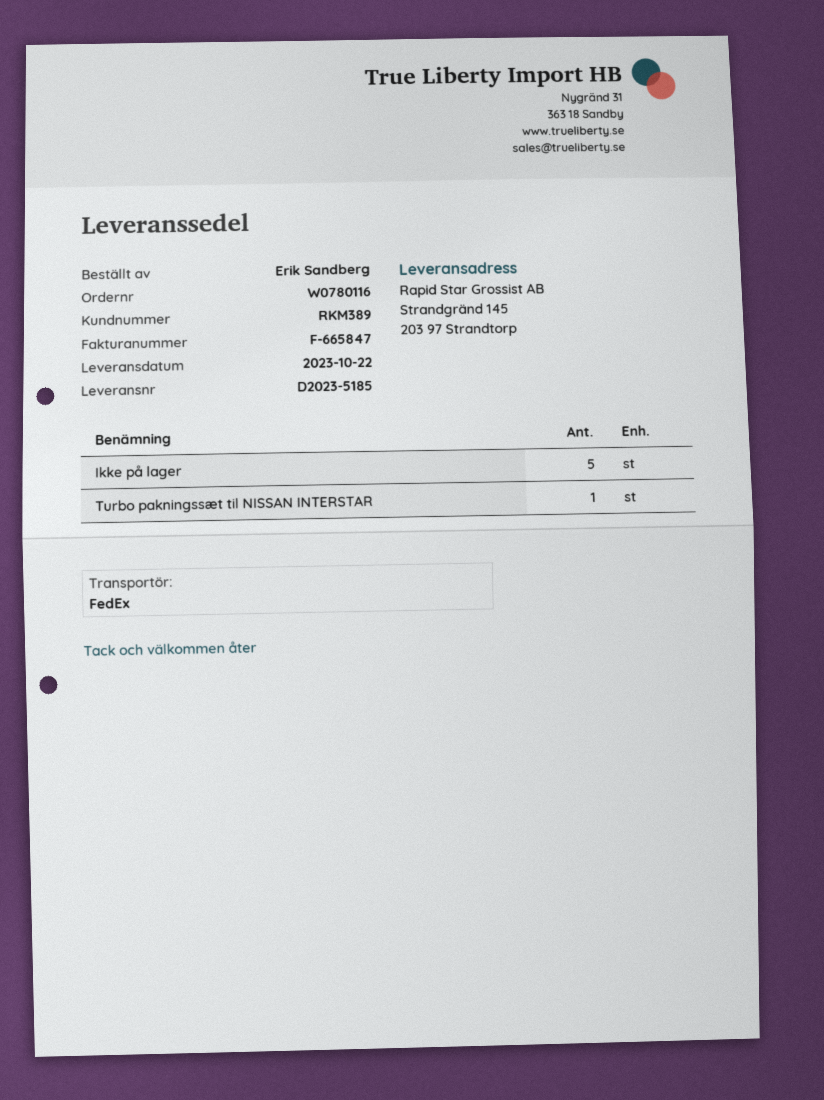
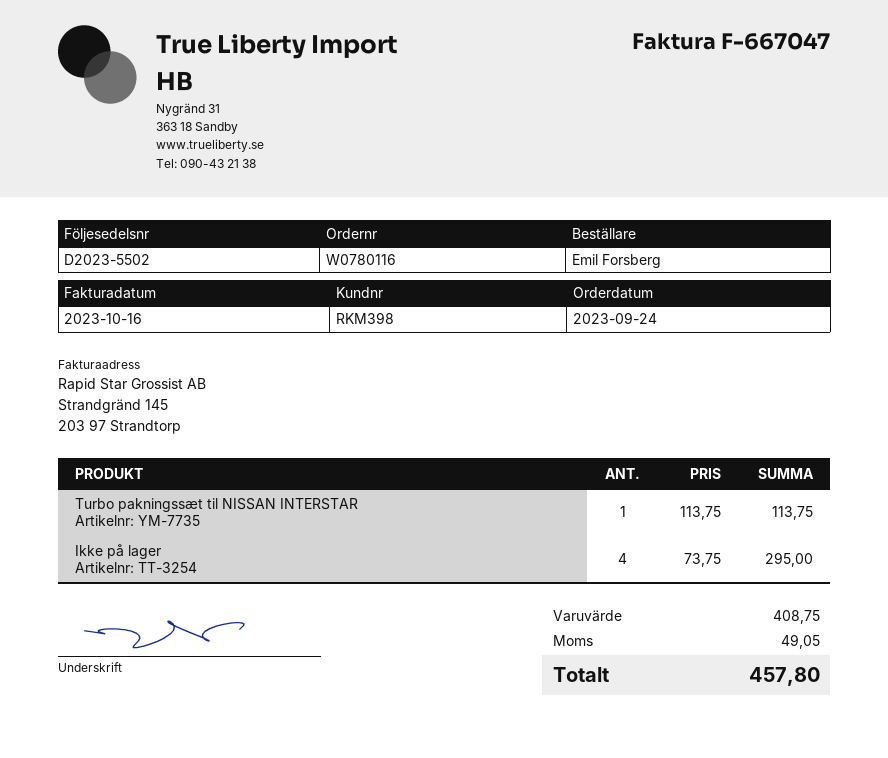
delivery note number: D2023-5185 -> D2023-5502
invoice number: F-665847 -> F-667047
customer number: RKM389 -> RKM398
ordered by: Erik Sandberg -> Emil Forsberg
Ikke på lager: 5 -> 4

